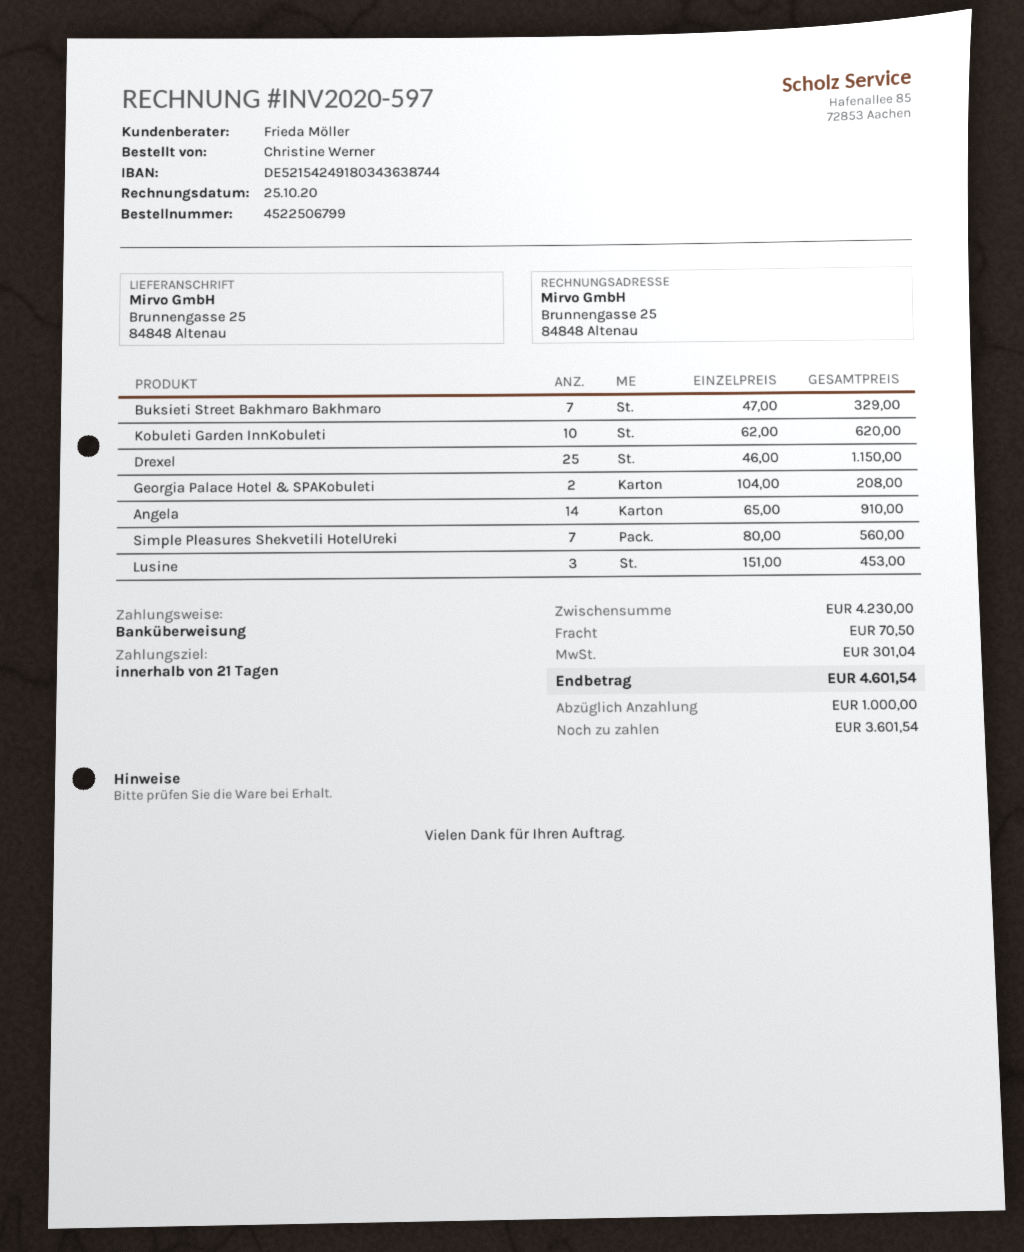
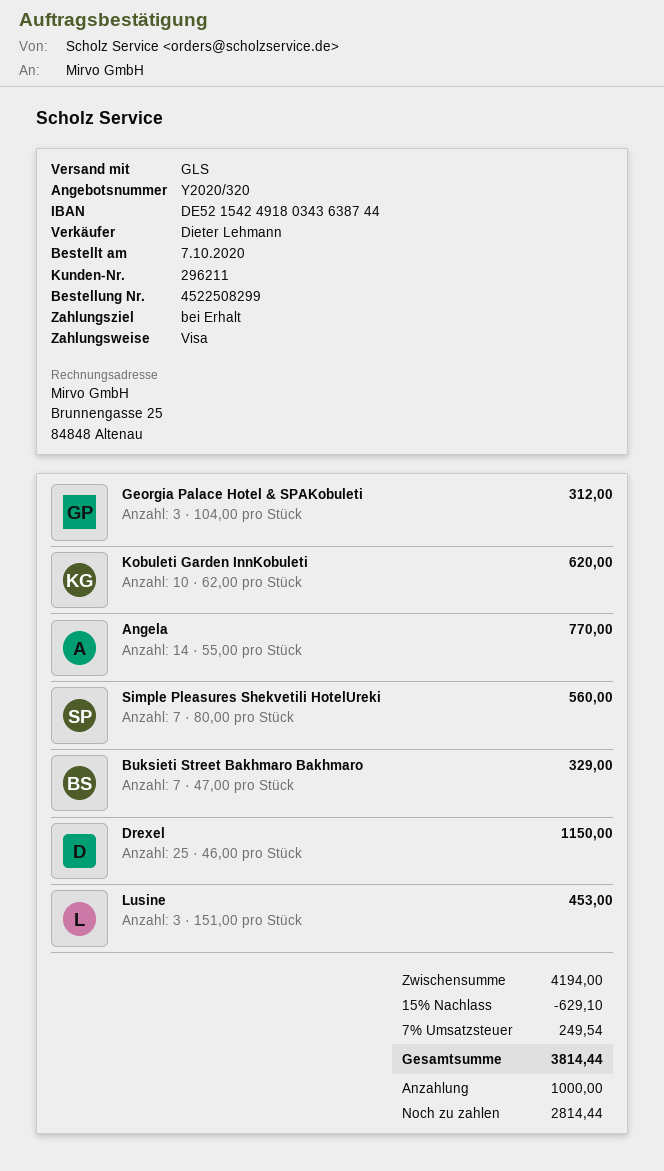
order number: 4522506799 -> 4522508299
payment terms: 21 days -> on receipt
sales rep: Frieda Möller -> Dieter Lehmann
payment method: bank transfer -> Visa
Georgia Palace Hotel & SPAKobuleti: 2 x 104.00 = 208.00 -> 3 x 104.00 = 312.00
Angela: 14 x 65.00 = 910.00 -> 14 x 55.00 = 770.00
subtotal: 4230.00 -> 4194.00
discount: none -> 15% = 629.10
shipping: 70.50 -> none
tax: 301.04 -> 249.54
total: 4601.54 -> 3814.44
balance: 3601.54 -> 2814.44

